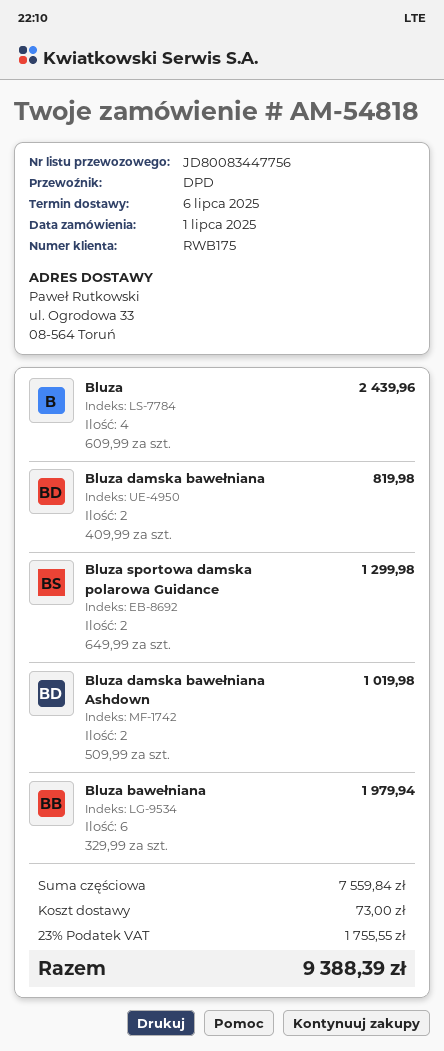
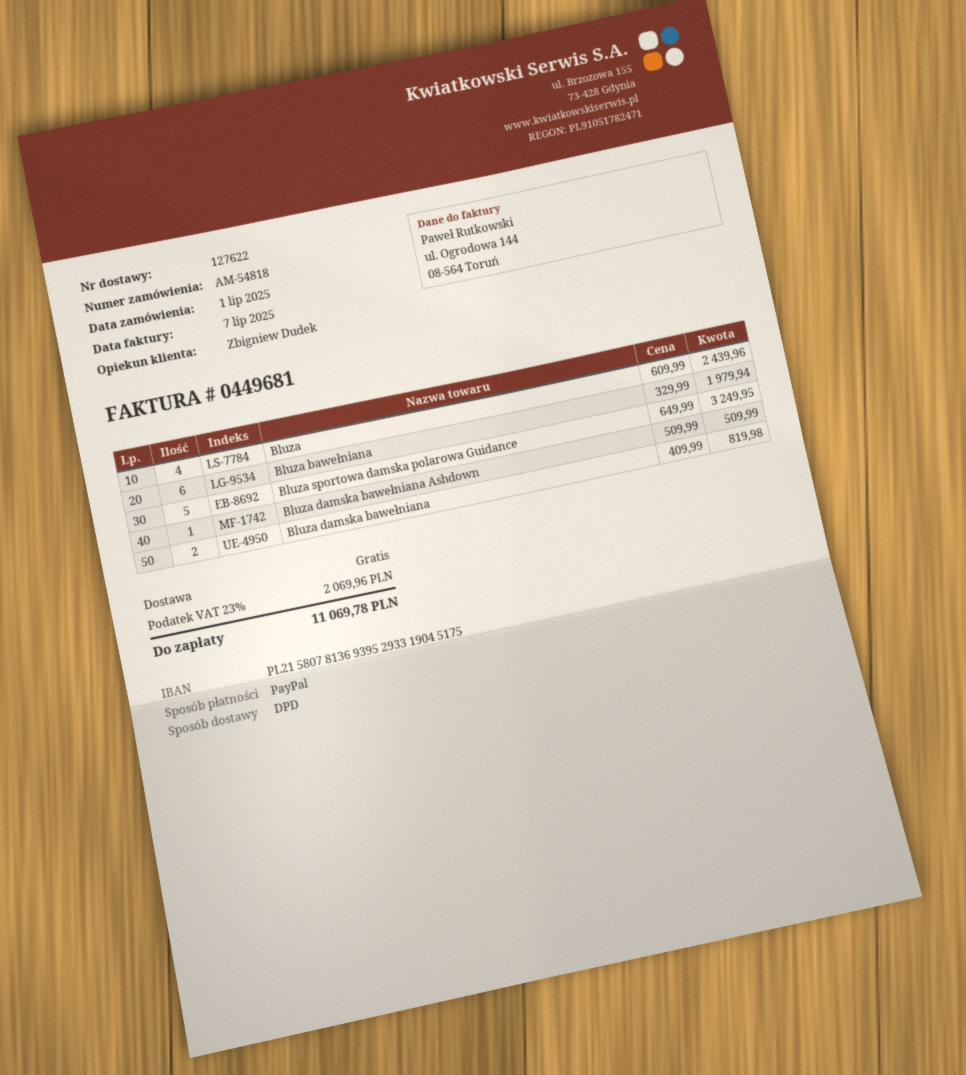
Bluza sportowa damska polarowa Guidance: 2 x 649.99 = 1299.98 -> 5 x 649.99 = 3249.95
Bluza damska bawełniana Ashdown: 2 x 509.99 = 1019.98 -> 1 x 509.99 = 509.99
shipping: 73.00 -> 0.00
tax: 23% = 1755.55 -> 23% = 2069.96
total: 9388.39 -> 11069.78

